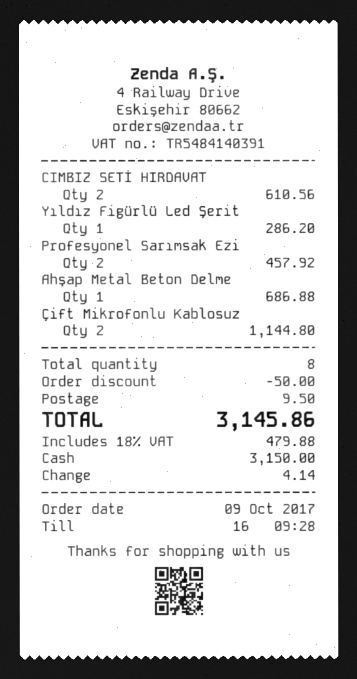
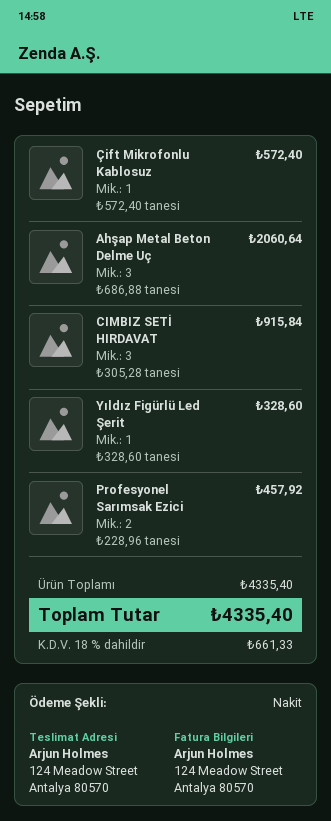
CIMBIZ SETİ HIRDAVAT: 2 for 610.56 -> 3 for 915.84
Yıldız Figürlü Led Şerit: 1 for 286.20 -> 1 for 328.60
Ahşap Metal Beton Delme: 1 for 686.88 -> 3 for 2060.64
Çift Mikrofonlu Kablosuz: 2 for 1144.80 -> 1 for 572.40
discount: 50.00 -> none
shipping: 9.50 -> none
tax: 18% = 479.88 -> 18% = 661.33
total: 3145.86 -> 4335.40

